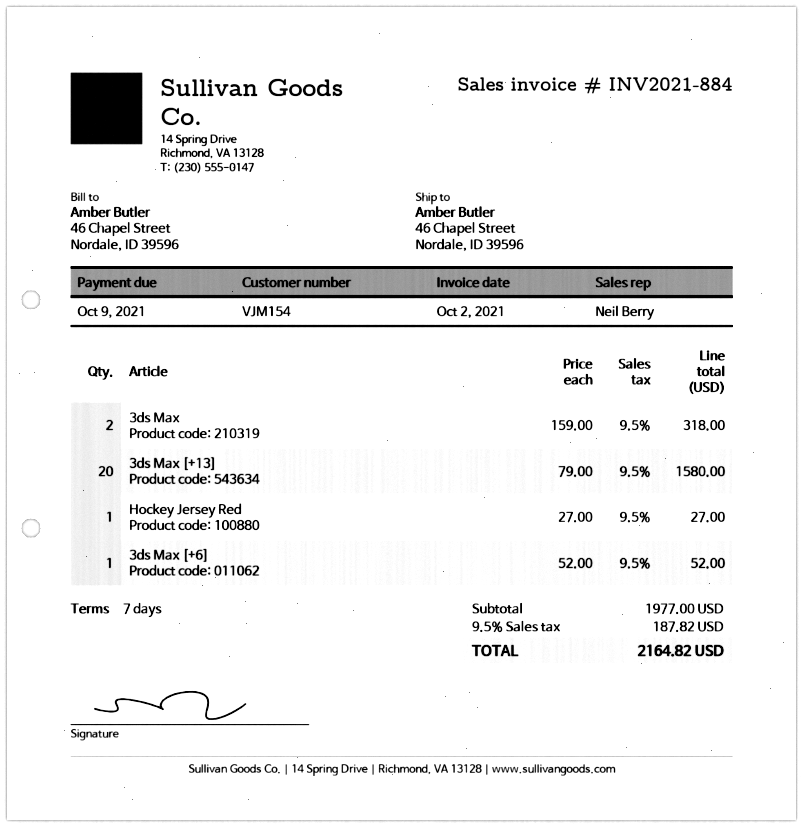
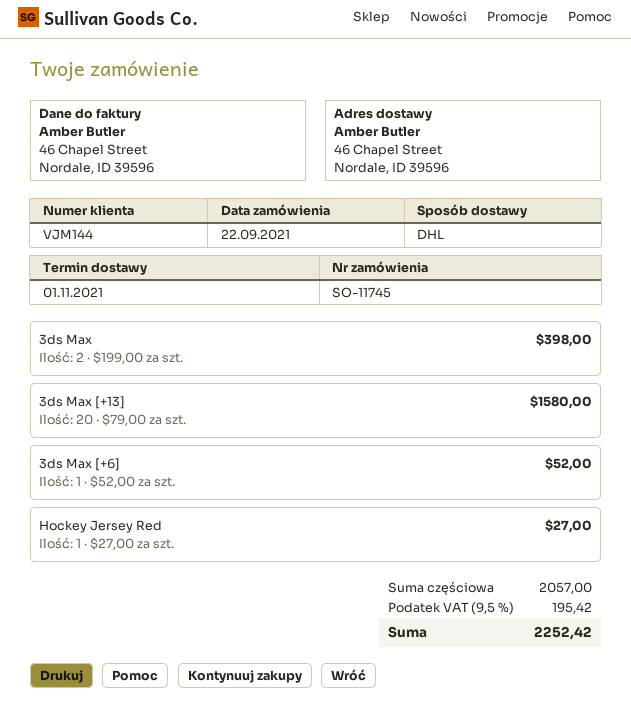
customer number: VJM154 -> VJM144
3ds Max: 2 x 159.00 = 318.00 -> 2 x 199.00 = 398.00
subtotal: 1977.00 -> 2057.00
tax: 9.5% = 187.82 -> 9.5% = 195.42
total: 2164.82 -> 2252.42

